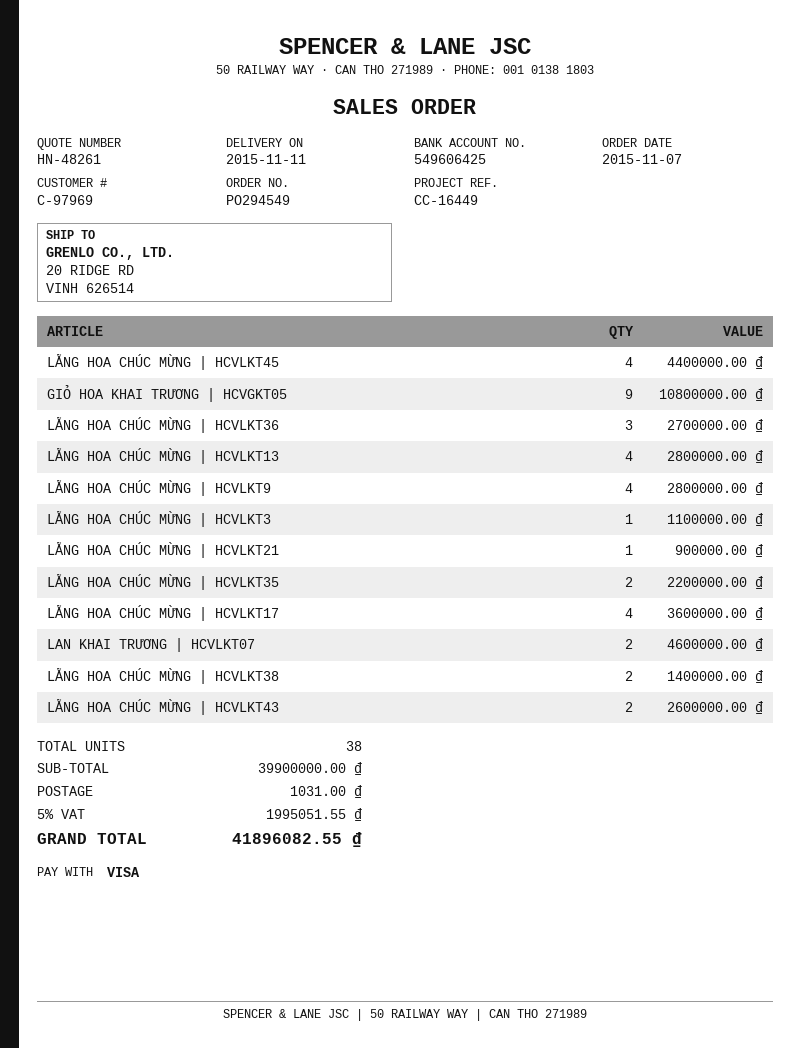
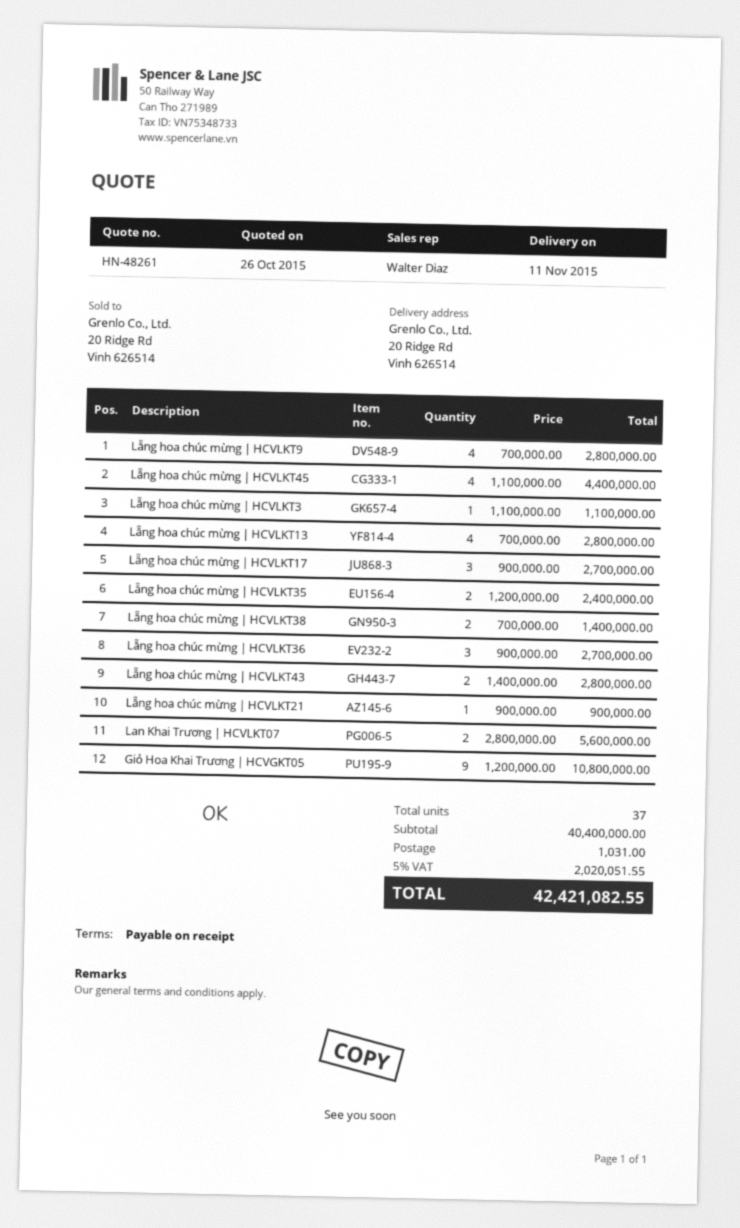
LẴNG HOA CHÚC MỪNG | HCVLKT35: 2 for 2200000.00 -> 2 for 2400000.00
LẴNG HOA CHÚC MỪNG | HCVLKT17: 4 for 3600000.00 -> 3 for 2700000.00
LAN KHAI TRƯƠNG | HCVLKT07: 2 for 4600000.00 -> 2 for 5600000.00
LẴNG HOA CHÚC MỪNG | HCVLKT43: 2 for 2600000.00 -> 2 for 2800000.00
total quantity: 38 -> 37
subtotal: 39900000.00 -> 40400000.00
tax: 5% = 1995051.55 -> 5% = 2020051.55
total: 41896082.55 -> 42421082.55

